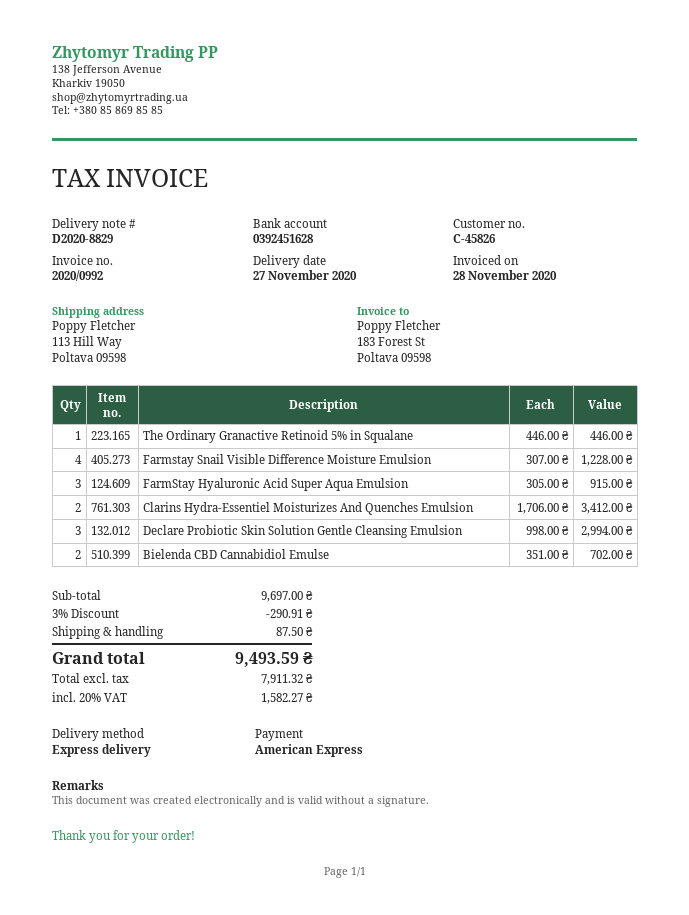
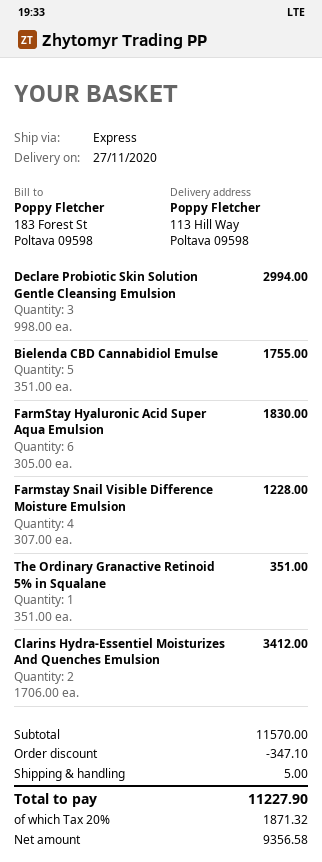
The Ordinary Granactive Retinoid 5% in Squalane: 1 x 446.00 = 446.00 -> 1 x 351.00 = 351.00
FarmStay Hyaluronic Acid Super Aqua Emulsion: 3 x 305.00 = 915.00 -> 6 x 305.00 = 1830.00
Bielenda CBD Cannabidiol Emulse: 2 x 351.00 = 702.00 -> 5 x 351.00 = 1755.00
subtotal: 9697.00 -> 11570.00
discount: 290.91 -> 347.10
shipping: 87.50 -> 5.00
net: 7911.32 -> 9356.58
tax: 20% = 1582.27 -> 20% = 1871.32
total: 9493.59 -> 11227.90

